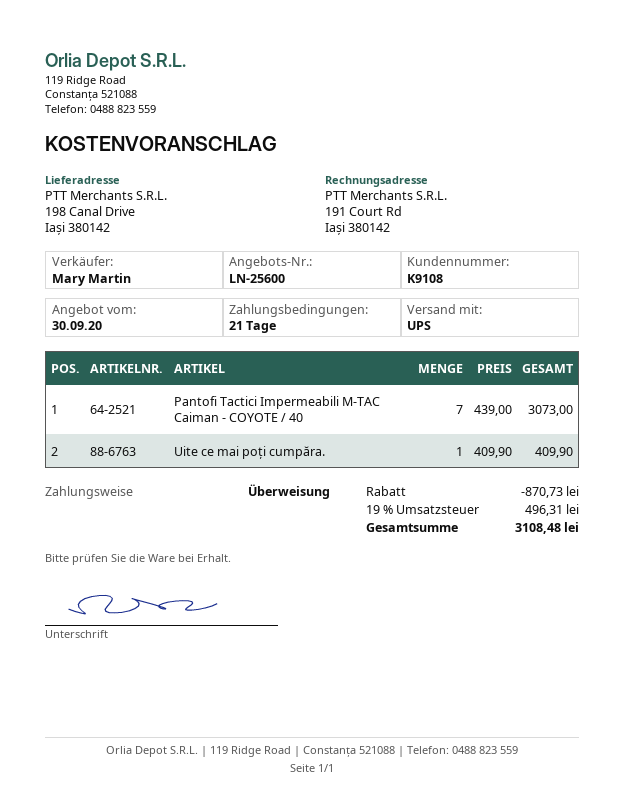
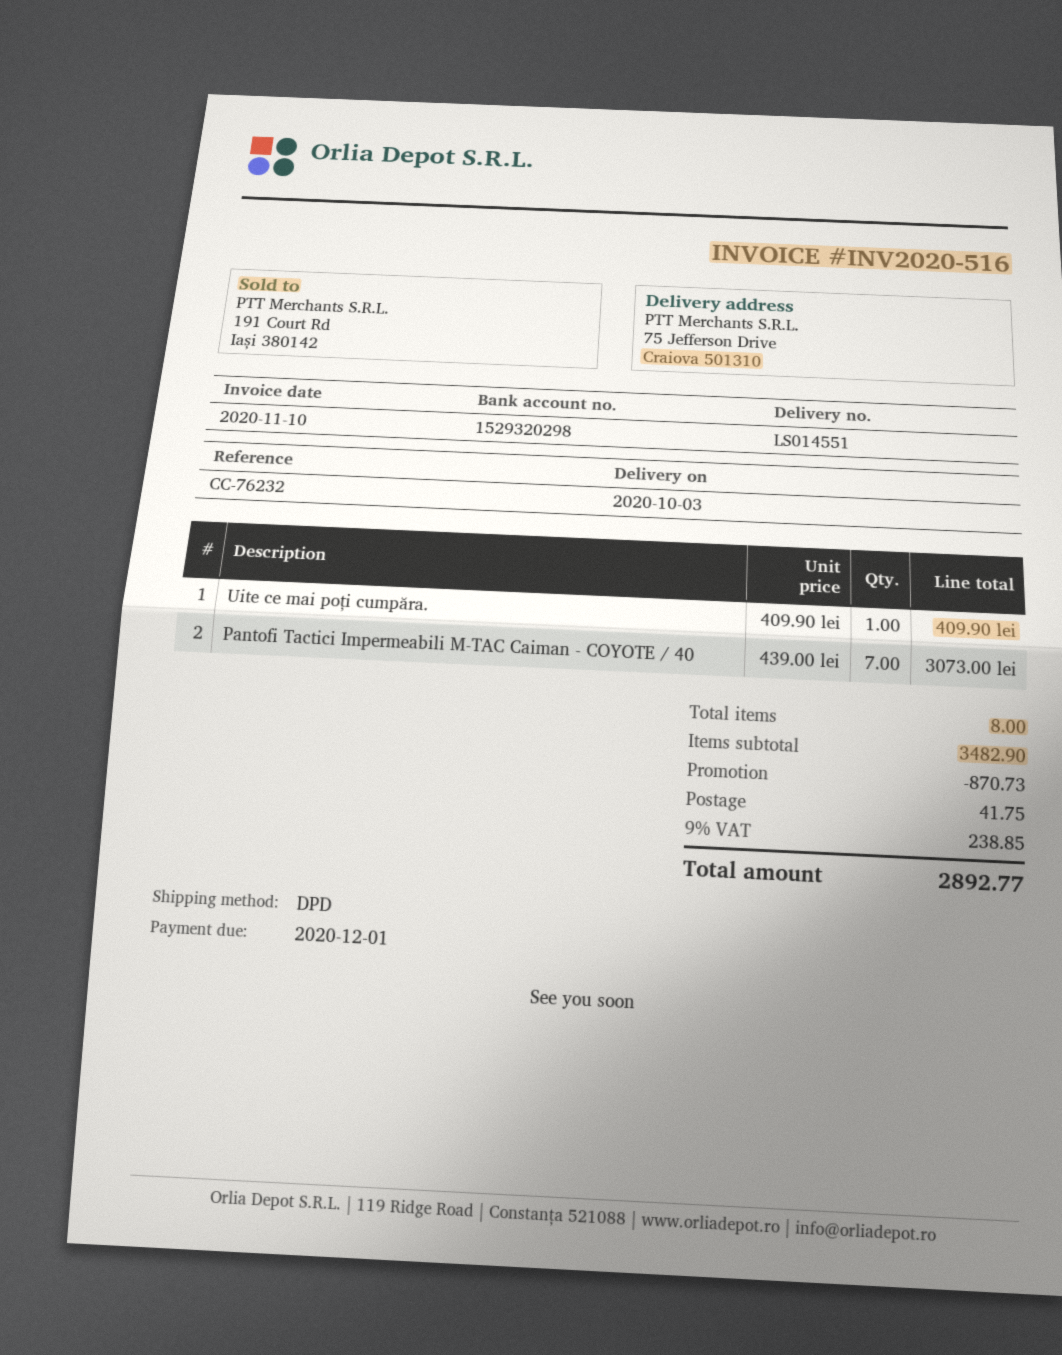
shipping method: UPS -> DPD
ship to: 198 Canal Drive, Iași 380142 -> 75 Jefferson Drive, Craiova 501310
shipping: none -> 41.75
tax: 19% = 496.31 -> 9% = 238.85
total: 3108.48 -> 2892.77

